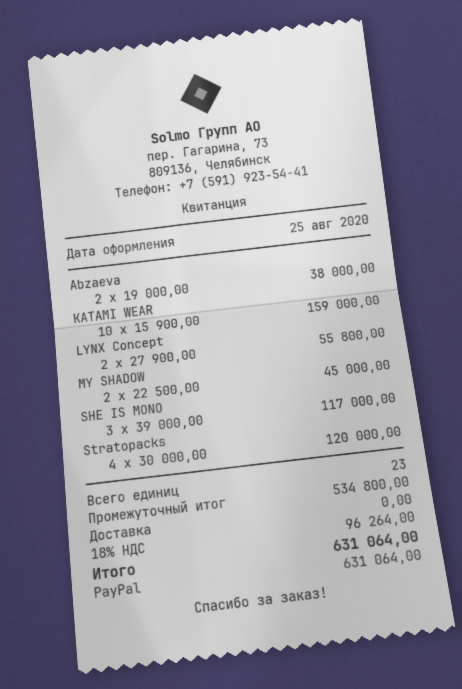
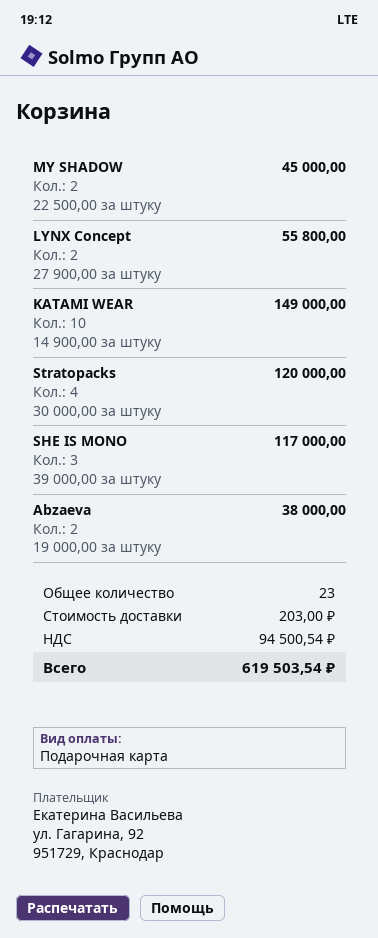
payment method: PayPal -> gift card
KATAMI WEAR: 10 x 15900.00 = 159000.00 -> 10 x 14900.00 = 149000.00
shipping: 0.00 -> 203.00
tax: 96264.00 -> 94500.54
total: 631064.00 -> 619503.54

